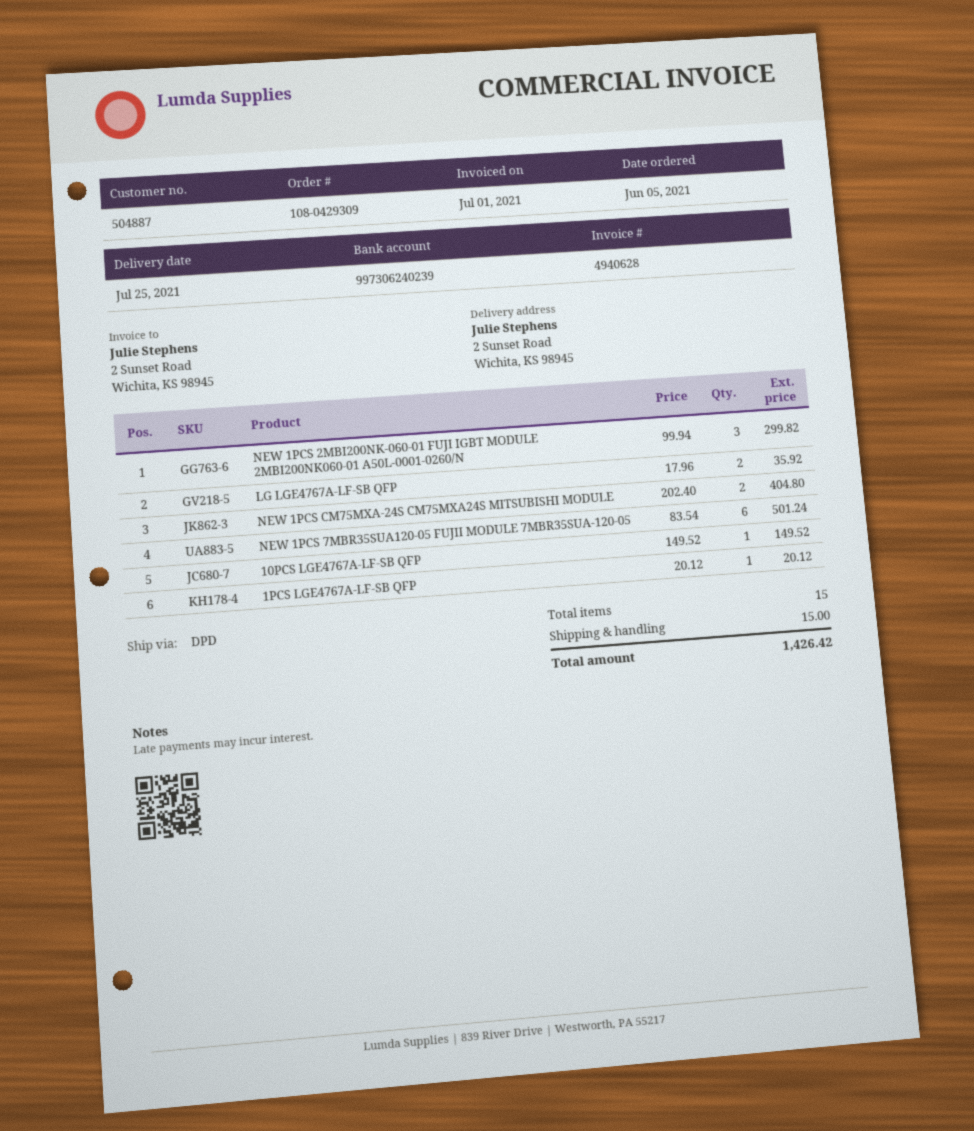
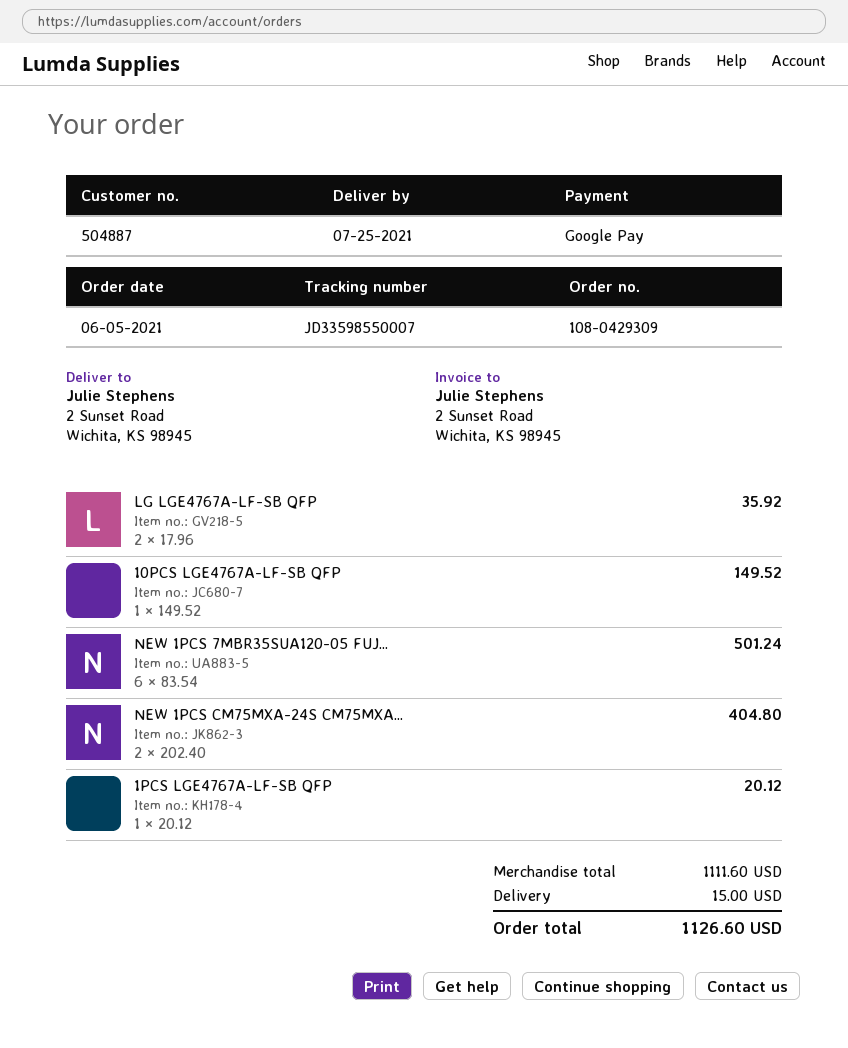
NEW 1PCS 2MBI200NK-060-01 FUJI IGBT MODULE 2MBI200NK060-01 A50L-0001-0260/N: 3 x 99.94 = 299.82 -> none
total: 1426.42 -> 1126.60

